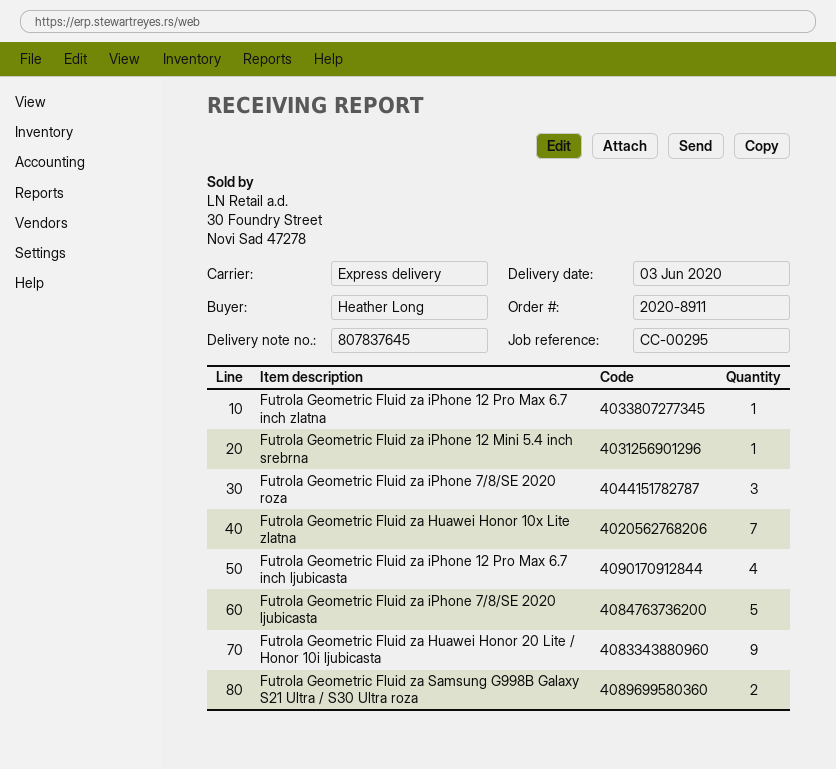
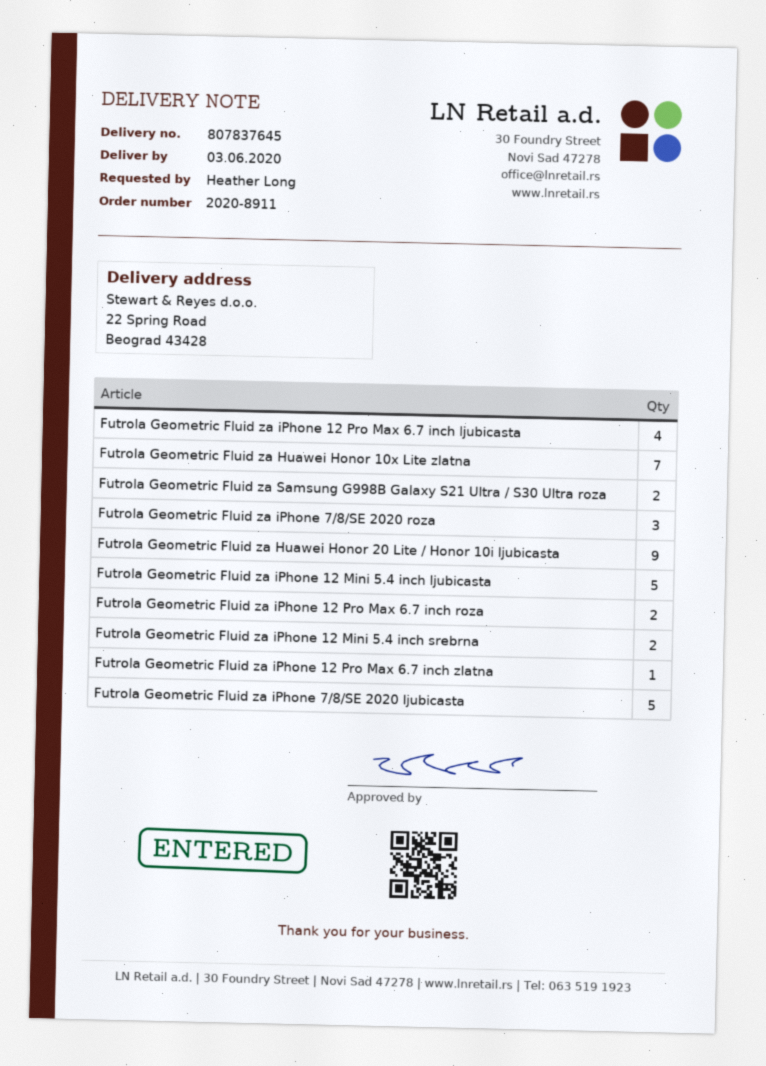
Futrola Geometric Fluid za iPhone 12 Mini 5.4 inch srebrna: 1 -> 2
Futrola Geometric Fluid za iPhone 12 Mini 5.4 inch ljubicasta: none -> 5
Futrola Geometric Fluid za iPhone 12 Pro Max 6.7 inch roza: none -> 2

